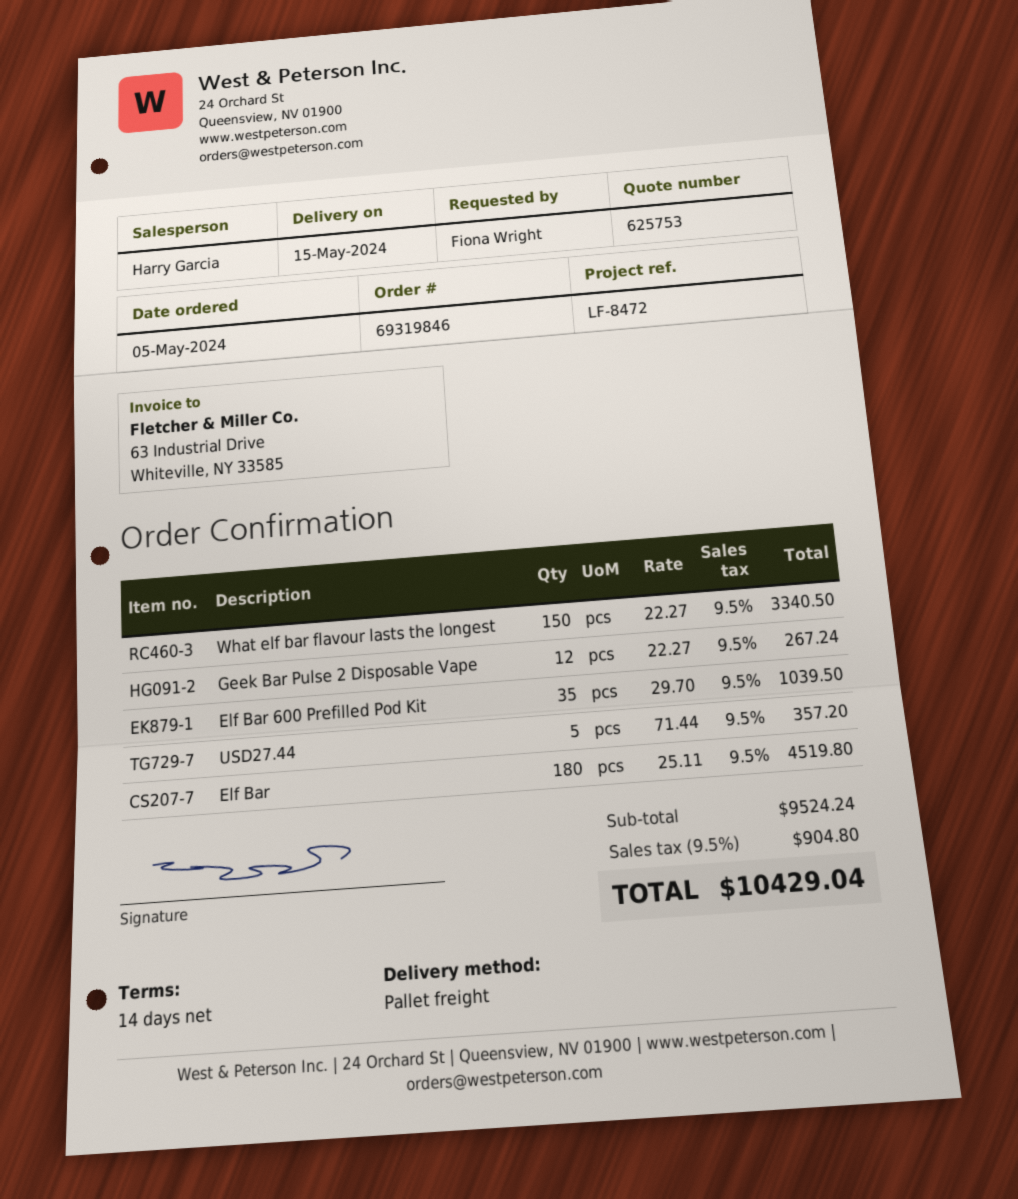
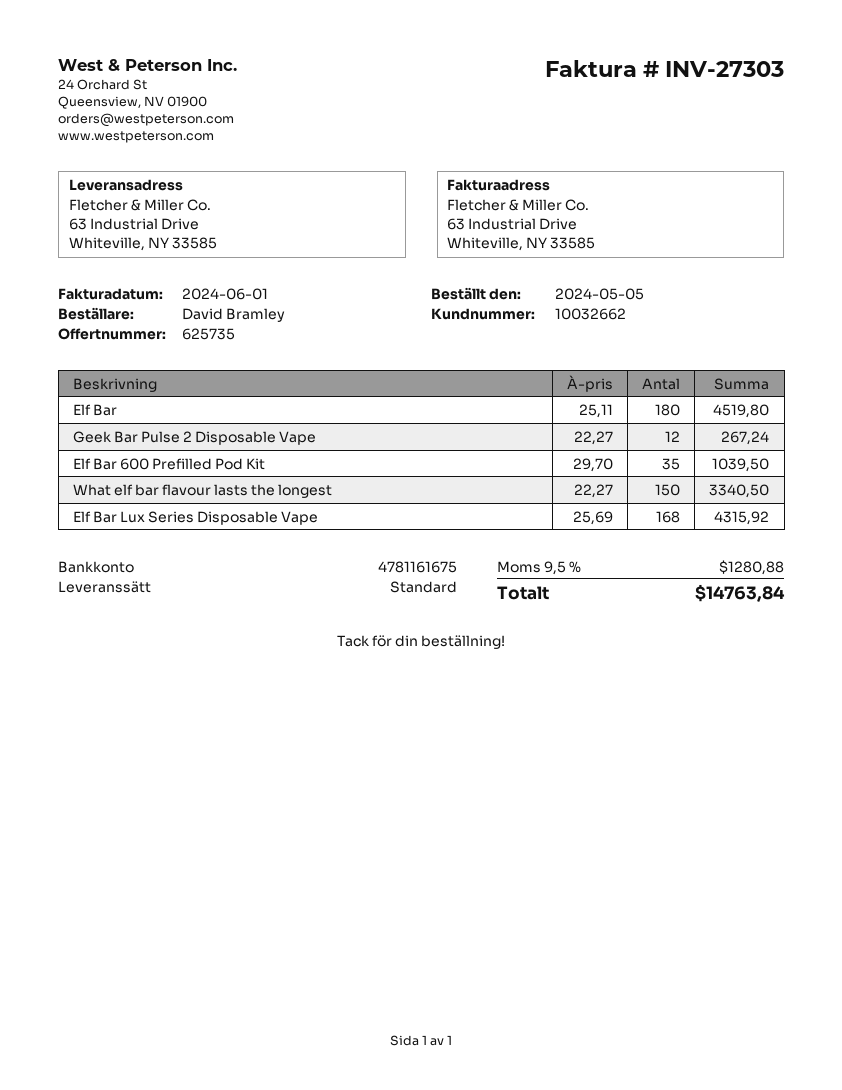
quote number: 625753 -> 625735
ordered by: Fiona Wright -> David Bramley
shipping method: pallet freight -> standard
USD27.44: 5 x 71.44 = 357.20 -> none
Elf Bar Lux Series Disposable Vape: none -> 168 x 25.69 = 4315.92
tax: 9.5% = 904.80 -> 9.5% = 1280.88
total: 10429.04 -> 14763.84

